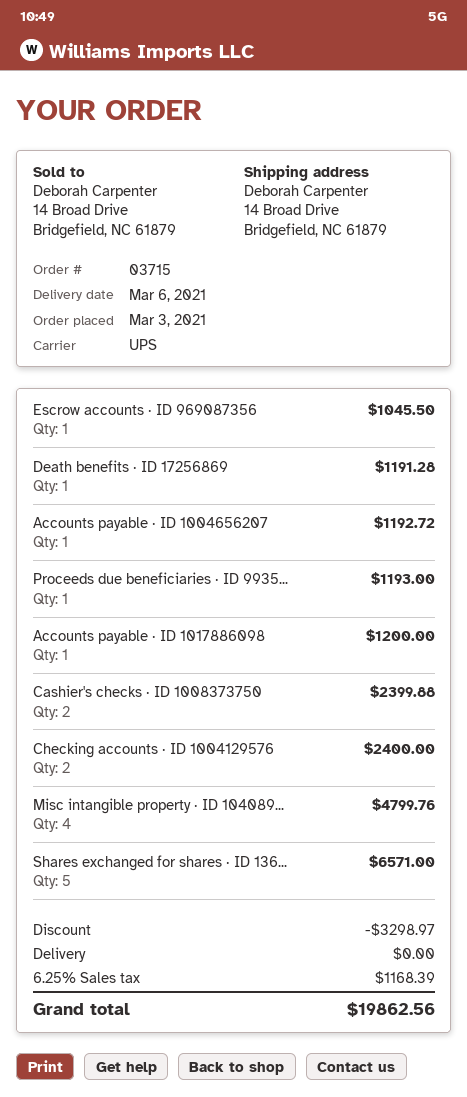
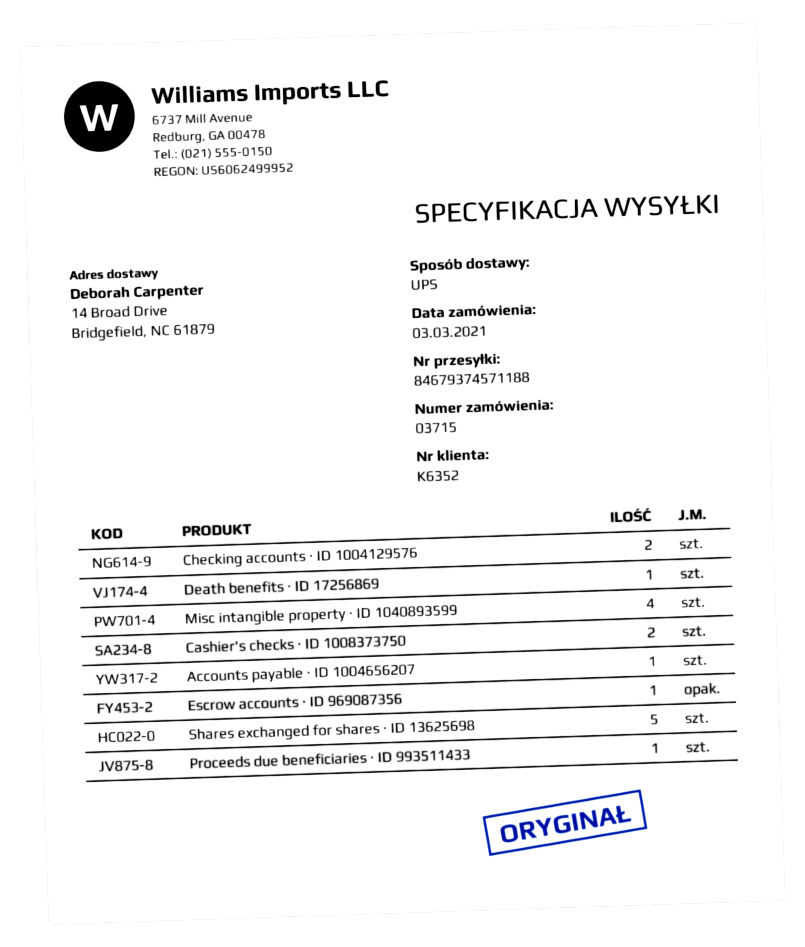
Accounts payable · ID 1017886098: 1 -> none

